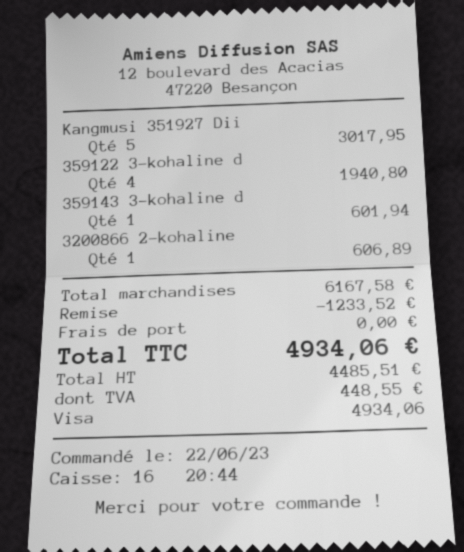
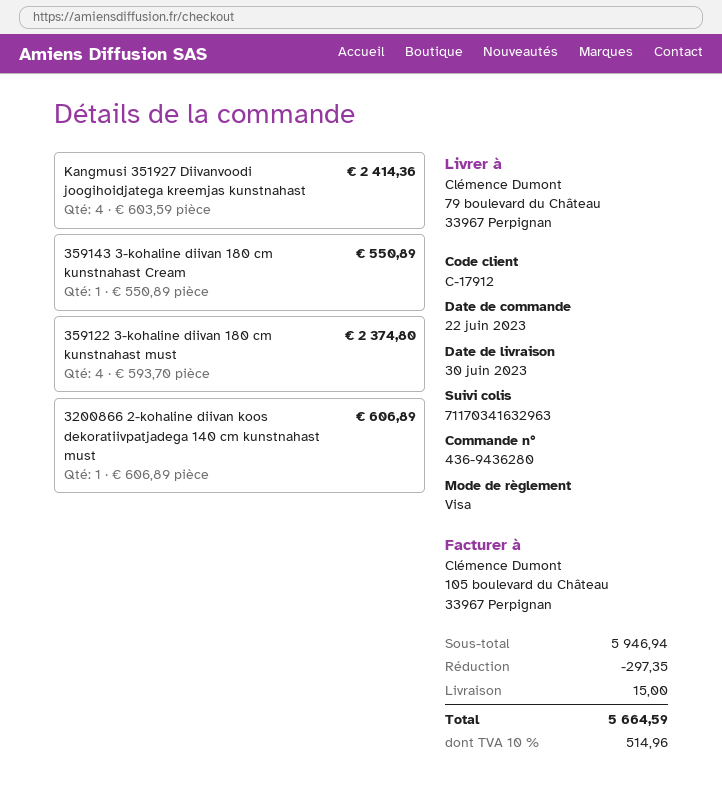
Kangmusi 351927 Dii: 5 for 3017.95 -> 4 for 2414.36
359122 3-kohaline d: 4 for 1940.80 -> 4 for 2374.80
359143 3-kohaline d: 1 for 601.94 -> 1 for 550.89
subtotal: 6167.58 -> 5946.94
discount: 1233.52 -> 297.35
shipping: 0.00 -> 15.00
tax: 448.55 -> 514.96
total: 4934.06 -> 5664.59

